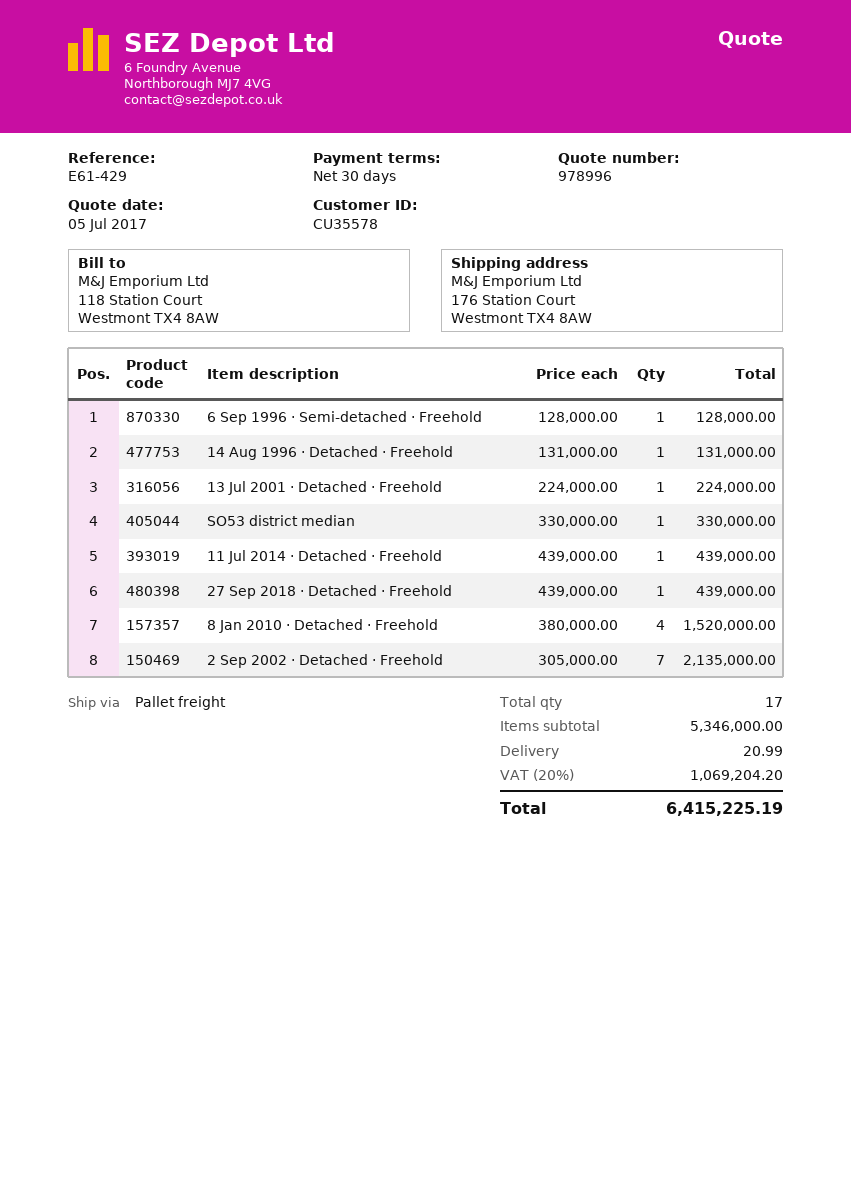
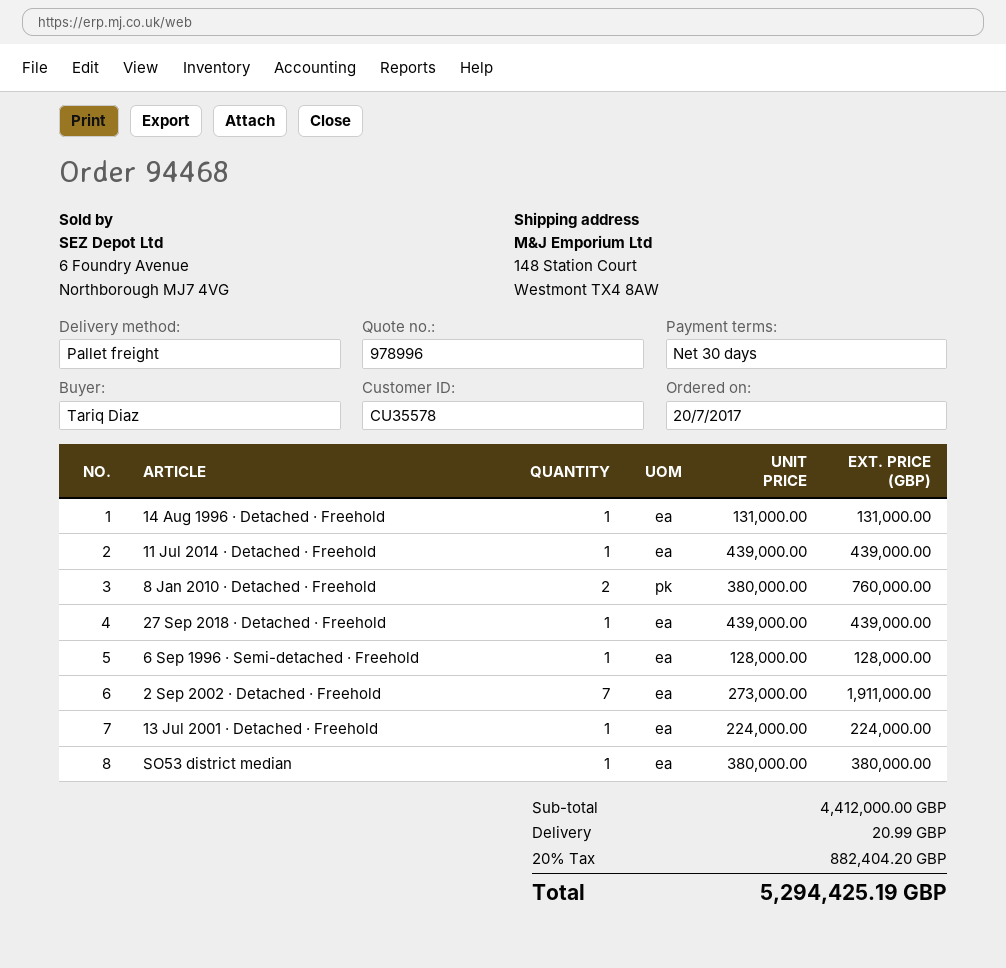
ship to: 176 Station Court, Westmont TX4 8AW -> 148 Station Court, Westmont TX4 8AW
SO53 district median: 1 x 330000.00 = 330000.00 -> 1 x 380000.00 = 380000.00
8 Jan 2010 · Detached · Freehold: 4 x 380000.00 = 1520000.00 -> 2 x 380000.00 = 760000.00
2 Sep 2002 · Detached · Freehold: 7 x 305000.00 = 2135000.00 -> 7 x 273000.00 = 1911000.00
subtotal: 5346000.00 -> 4412000.00
tax: 20% = 1069204.20 -> 20% = 882404.20
total: 6415225.19 -> 5294425.19

